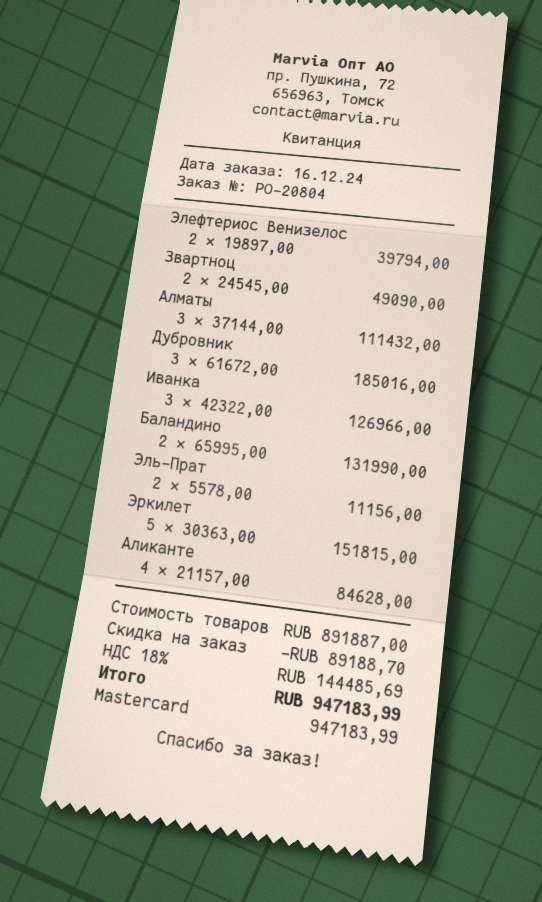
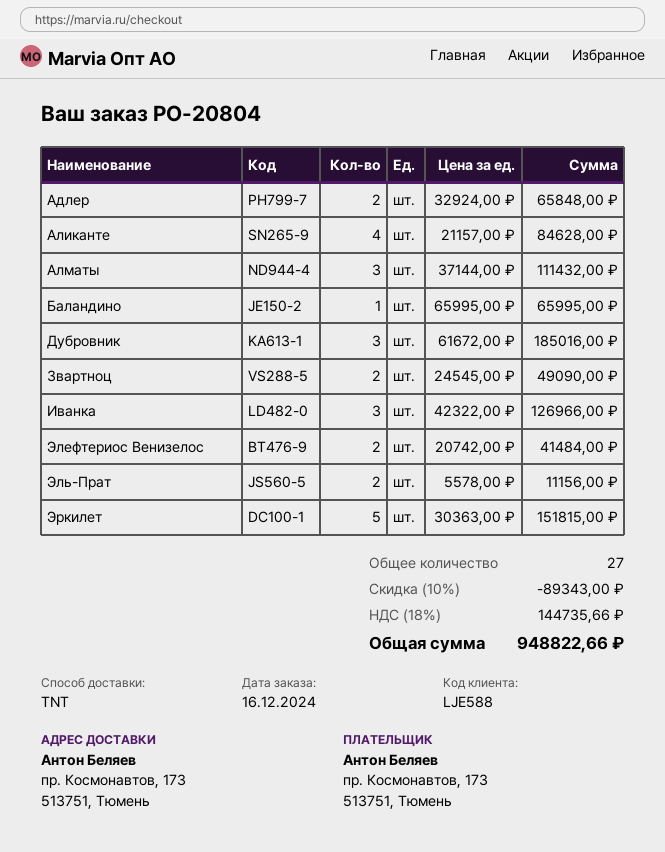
Элефтериос Венизелос: 2 x 19897.00 = 39794.00 -> 2 x 20742.00 = 41484.00
Баландино: 2 x 65995.00 = 131990.00 -> 1 x 65995.00 = 65995.00
Адлер: none -> 2 x 32924.00 = 65848.00
discount: 89188.70 -> 89343.00
tax: 18% = 144485.69 -> 18% = 144735.66
total: 947183.99 -> 948822.66

